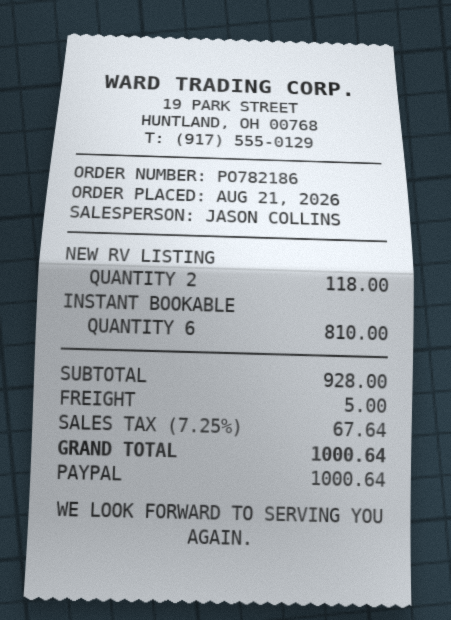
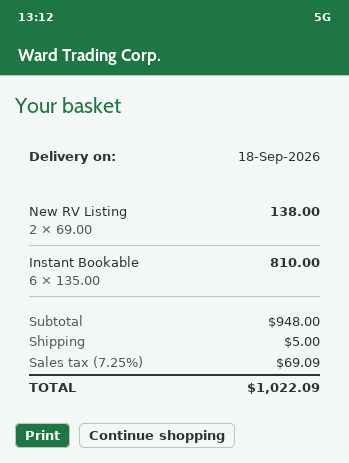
NEW RV LISTING: 2 for 118.00 -> 2 for 138.00
subtotal: 928.00 -> 948.00
tax: 7.25% = 67.64 -> 7.25% = 69.09
total: 1000.64 -> 1022.09

